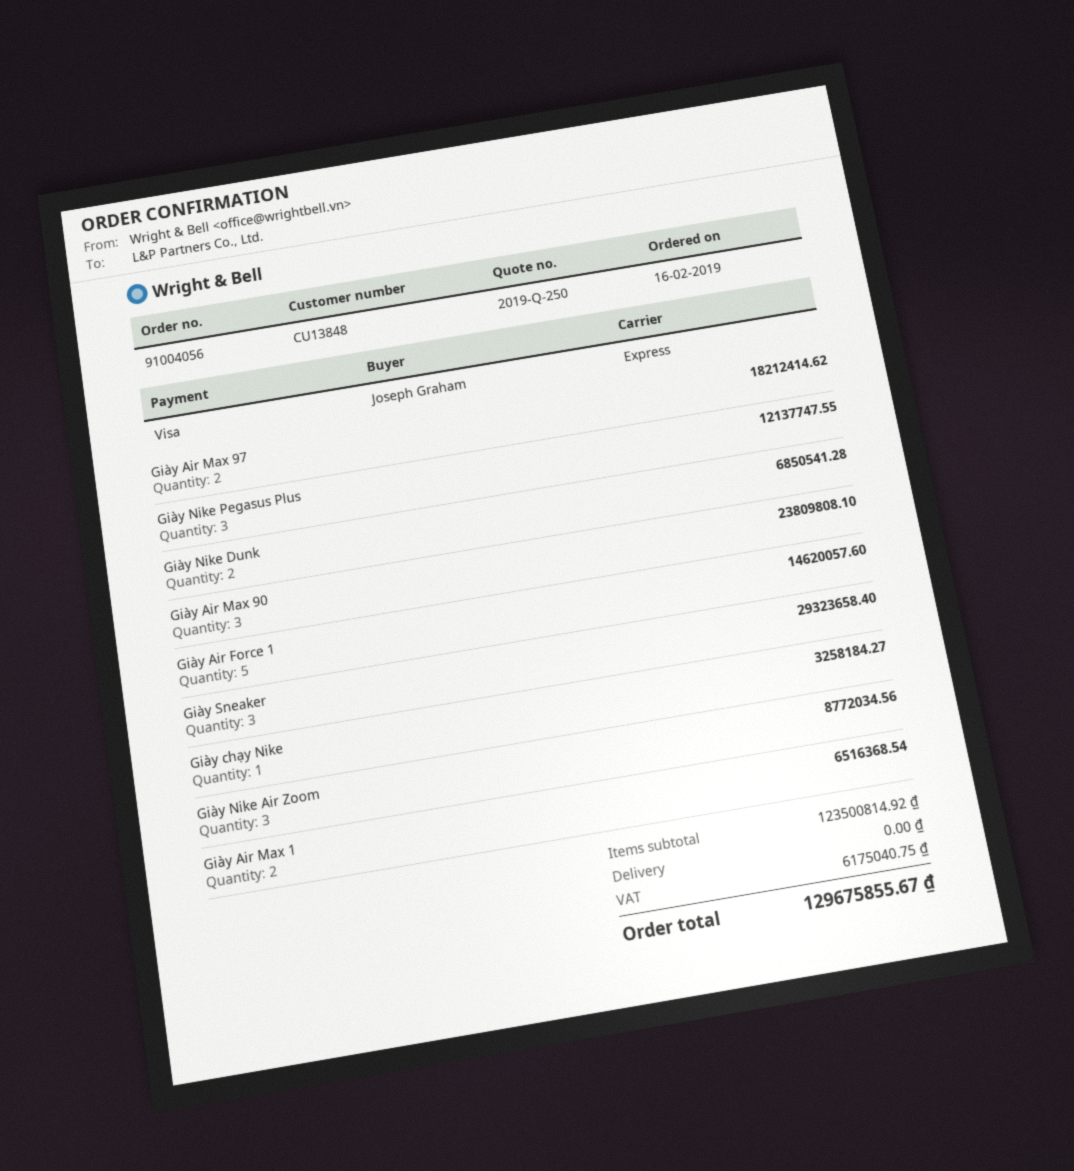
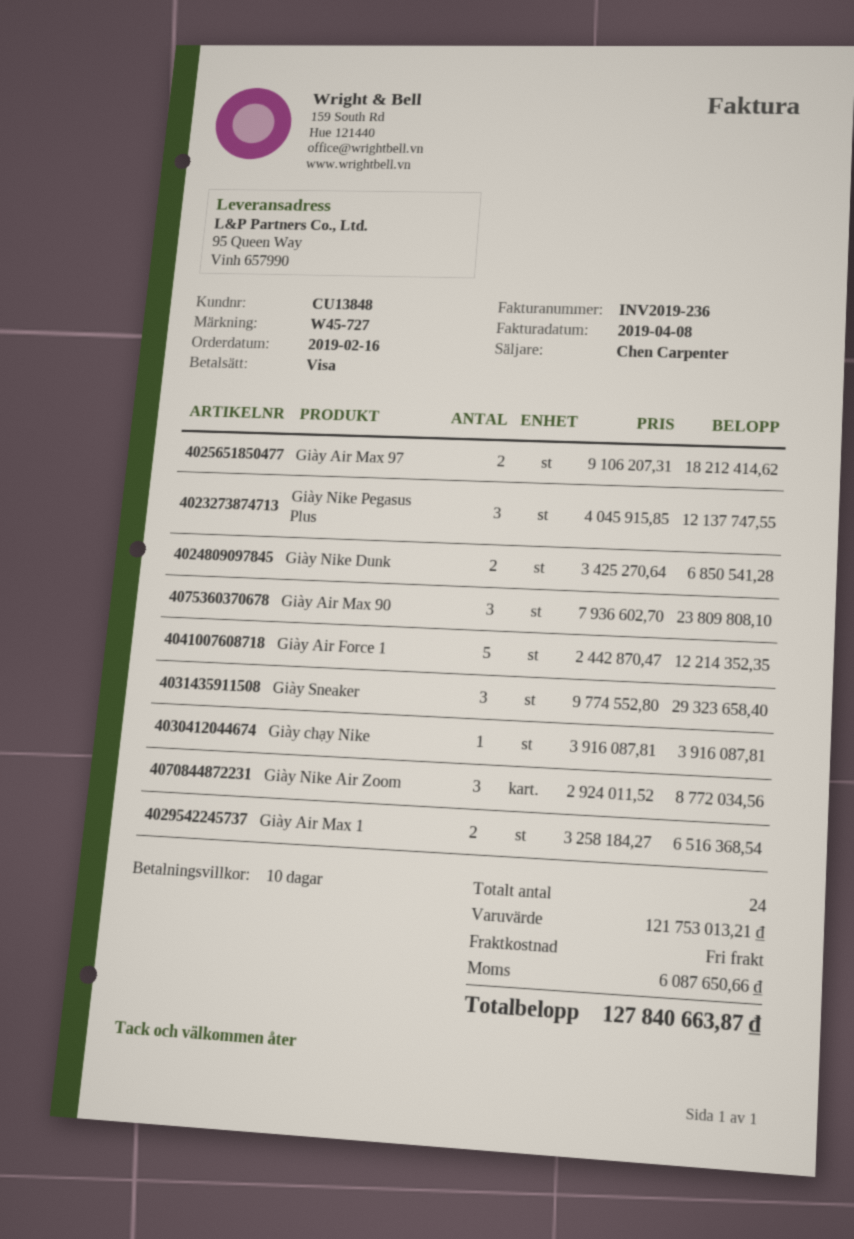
Giày Air Force 1: 5 for 14620057.60 -> 5 for 12214352.35
Giày chạy Nike: 1 for 3258184.27 -> 1 for 3916087.81
subtotal: 123500814.92 -> 121753013.21
tax: 6175040.75 -> 6087650.66
total: 129675855.67 -> 127840663.87

